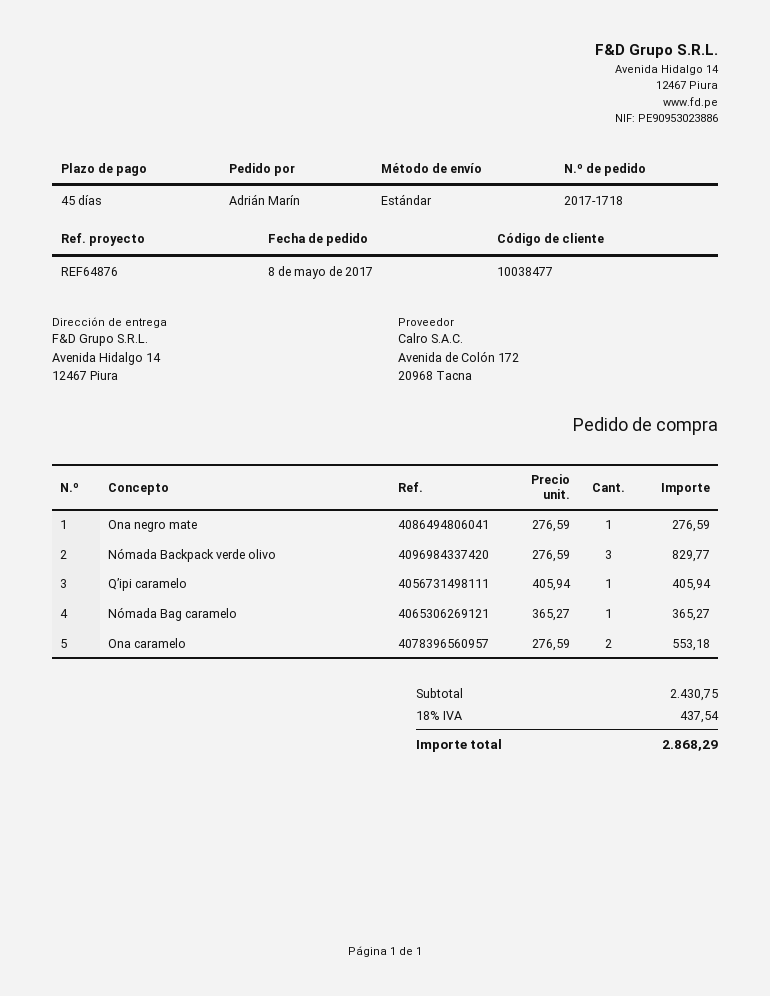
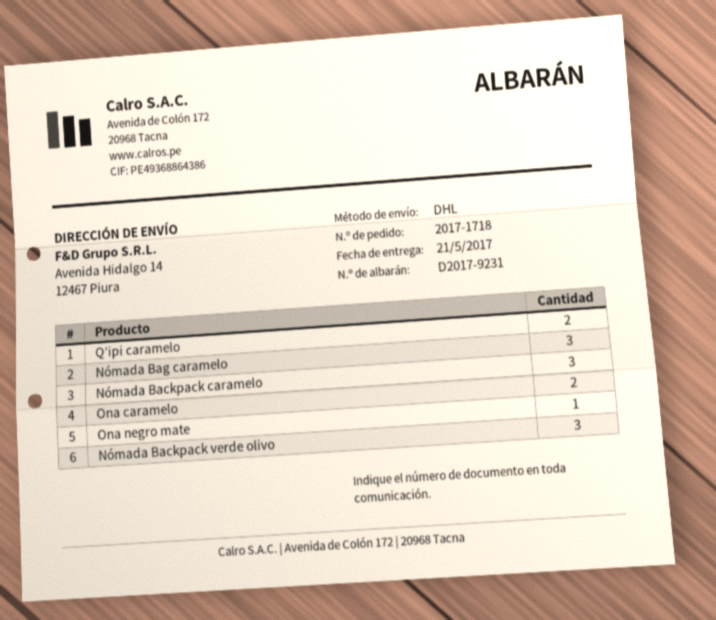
shipping method: standard -> DHL
Q’ipi caramelo: 1 -> 2
Nómada Bag caramelo: 1 -> 3
Nómada Backpack caramelo: none -> 3

